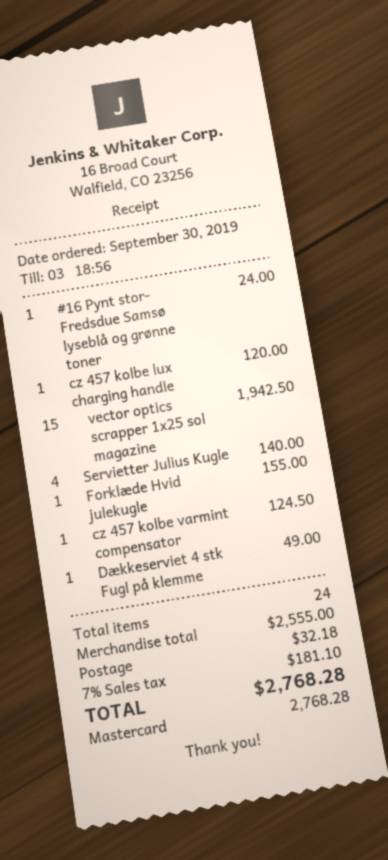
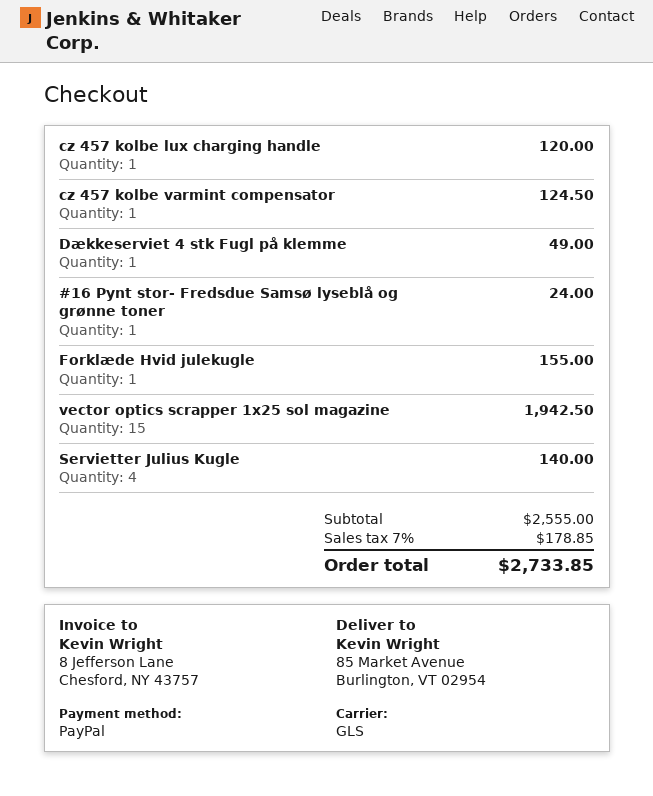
payment method: Mastercard -> PayPal
shipping: 32.18 -> none
tax: 7% = 181.10 -> 7% = 178.85
total: 2768.28 -> 2733.85

